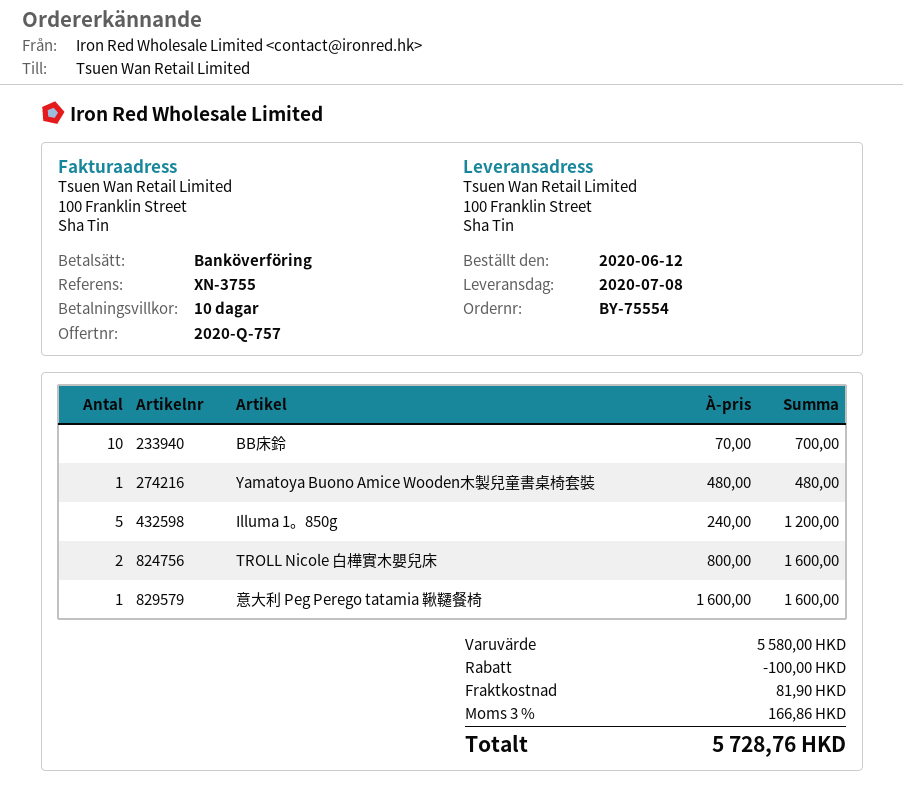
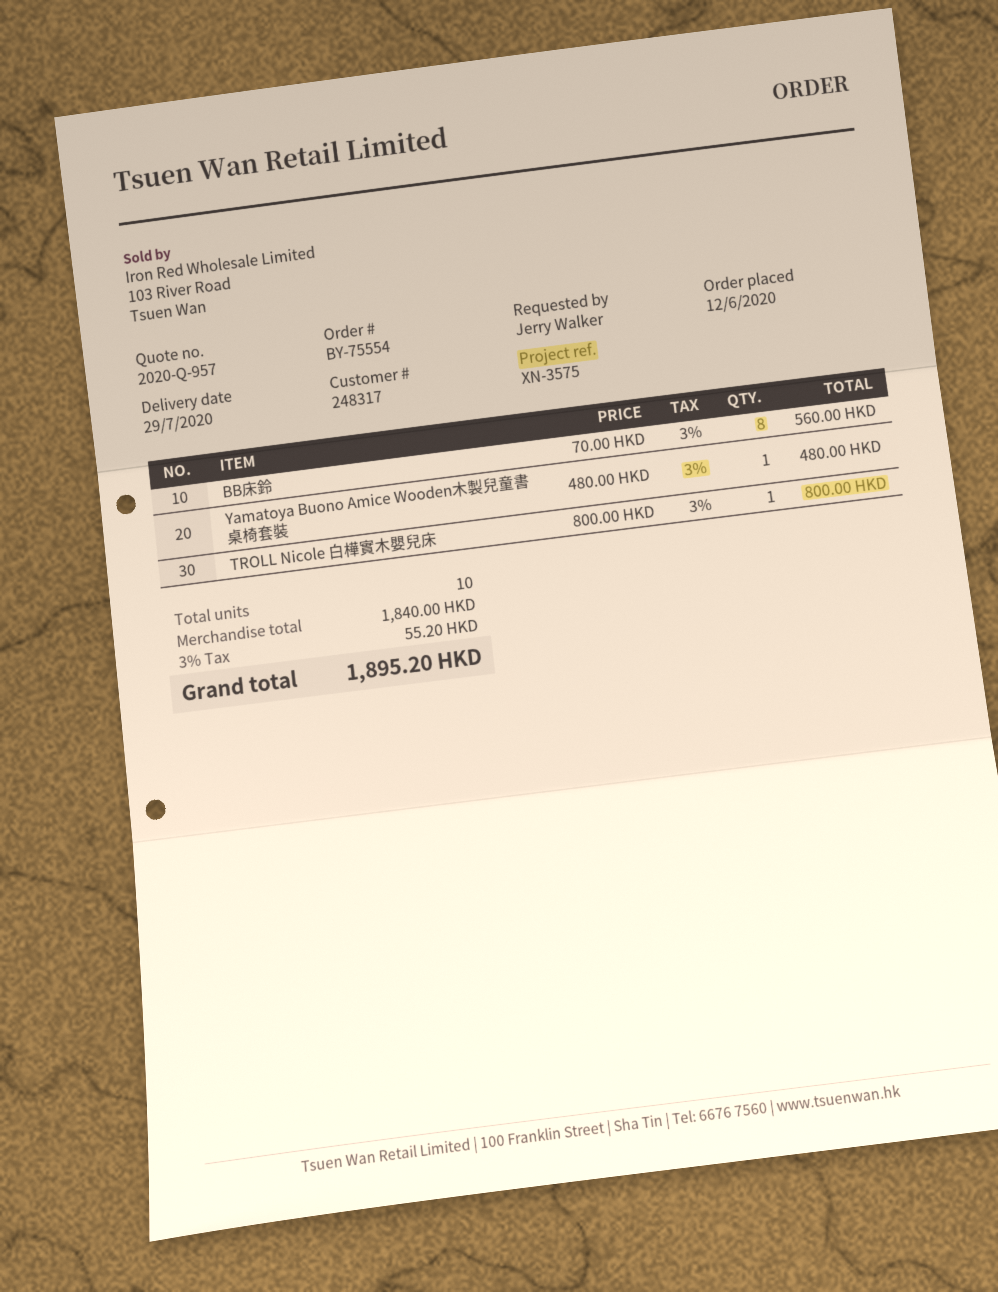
quote number: 2020-Q-757 -> 2020-Q-957
delivery date: 2020-07-08 -> 2020-07-29
reference: XN-3755 -> XN-3575
BB床鈴: 10 x 70.00 = 700.00 -> 8 x 70.00 = 560.00
Illuma 1。850g: 5 x 240.00 = 1200.00 -> none
TROLL Nicole 白樺實木嬰兒床: 2 x 800.00 = 1600.00 -> 1 x 800.00 = 800.00
意大利 Peg Perego tatamia 鞦韆餐椅: 1 x 1600.00 = 1600.00 -> none
subtotal: 5580.00 -> 1840.00
discount: 100.00 -> none
shipping: 81.90 -> none
tax: 3% = 166.86 -> 3% = 55.20
total: 5728.76 -> 1895.20

